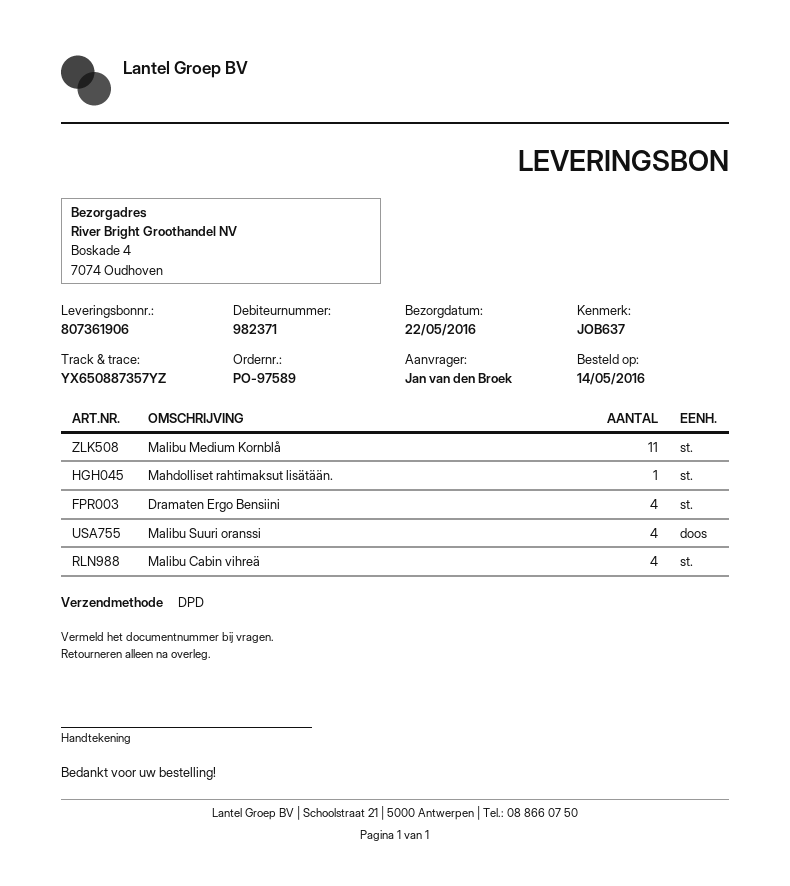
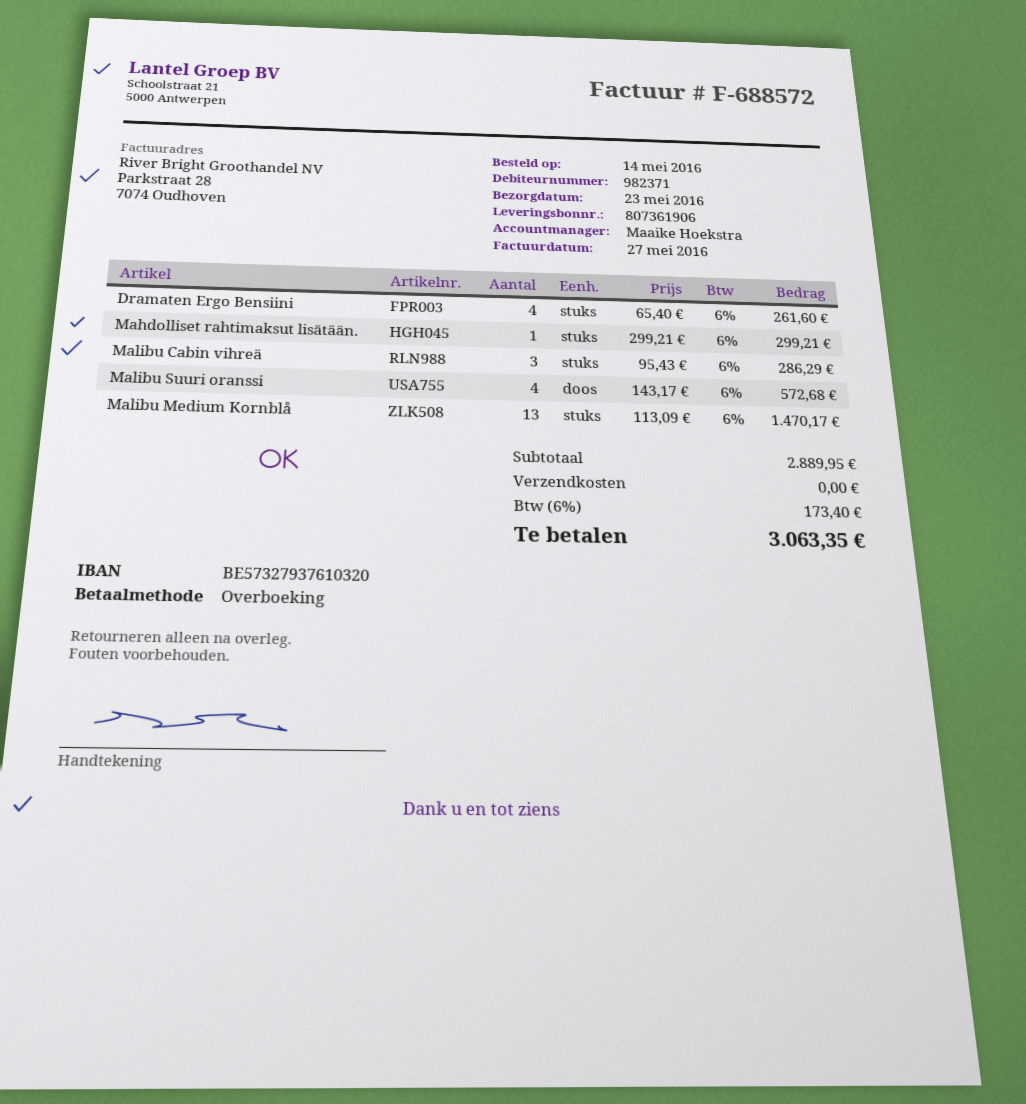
delivery date: 2016-05-22 -> 2016-05-23
Malibu Medium Kornblå: 11 -> 13
Malibu Cabin vihreä: 4 -> 3

